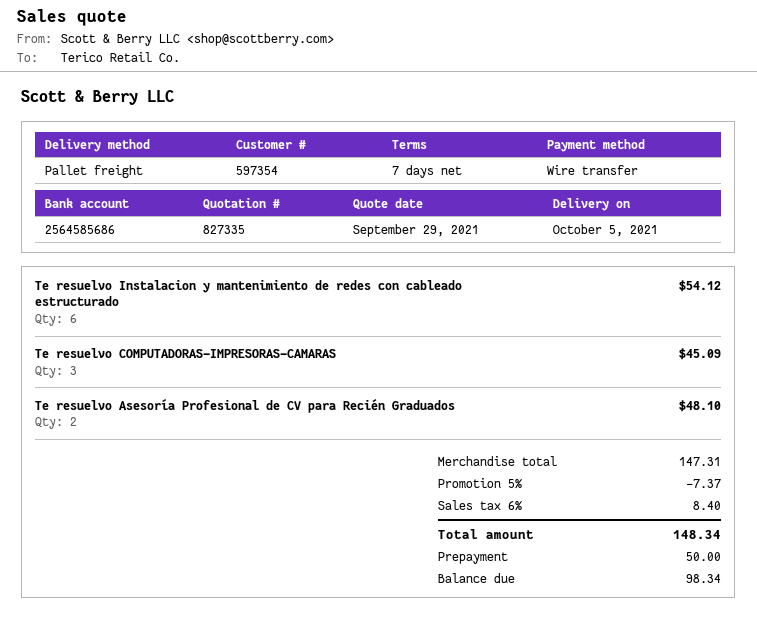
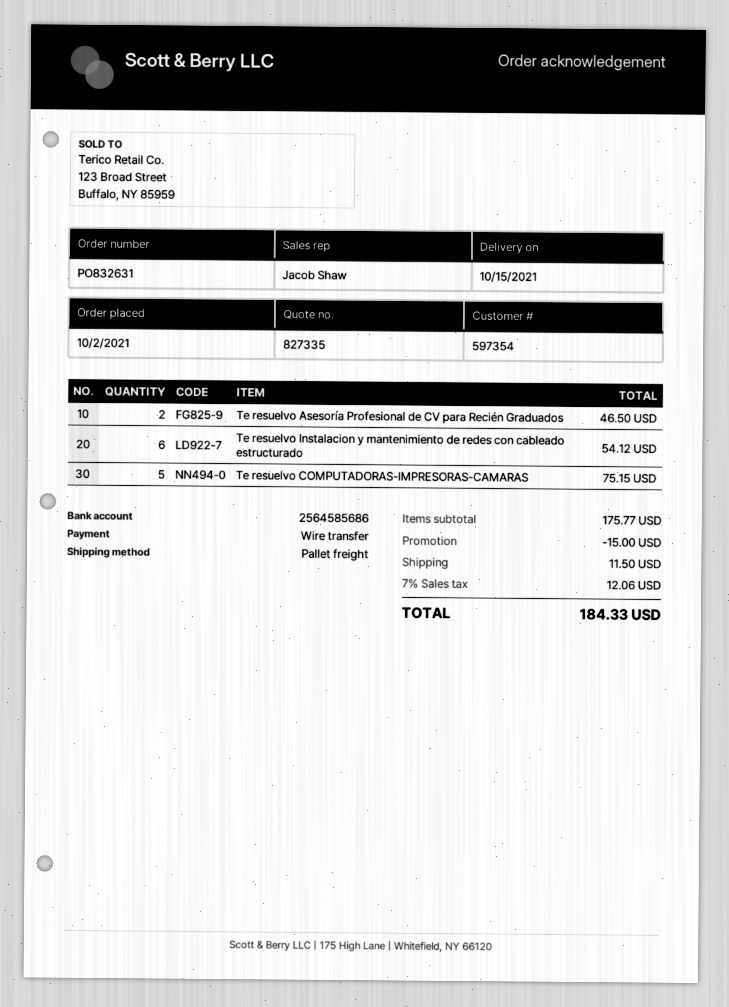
delivery date: 2021-10-05 -> 2021-10-15
Te resuelvo COMPUTADORAS-IMPRESORAS-CAMARAS: 3 for 45.09 -> 5 for 75.15
Te resuelvo Asesoría Profesional de CV para Recién Graduados: 2 for 48.10 -> 2 for 46.50
subtotal: 147.31 -> 175.77
discount: 7.37 -> 15.00
shipping: none -> 11.50
tax: 6% = 8.40 -> 7% = 12.06
total: 148.34 -> 184.33

